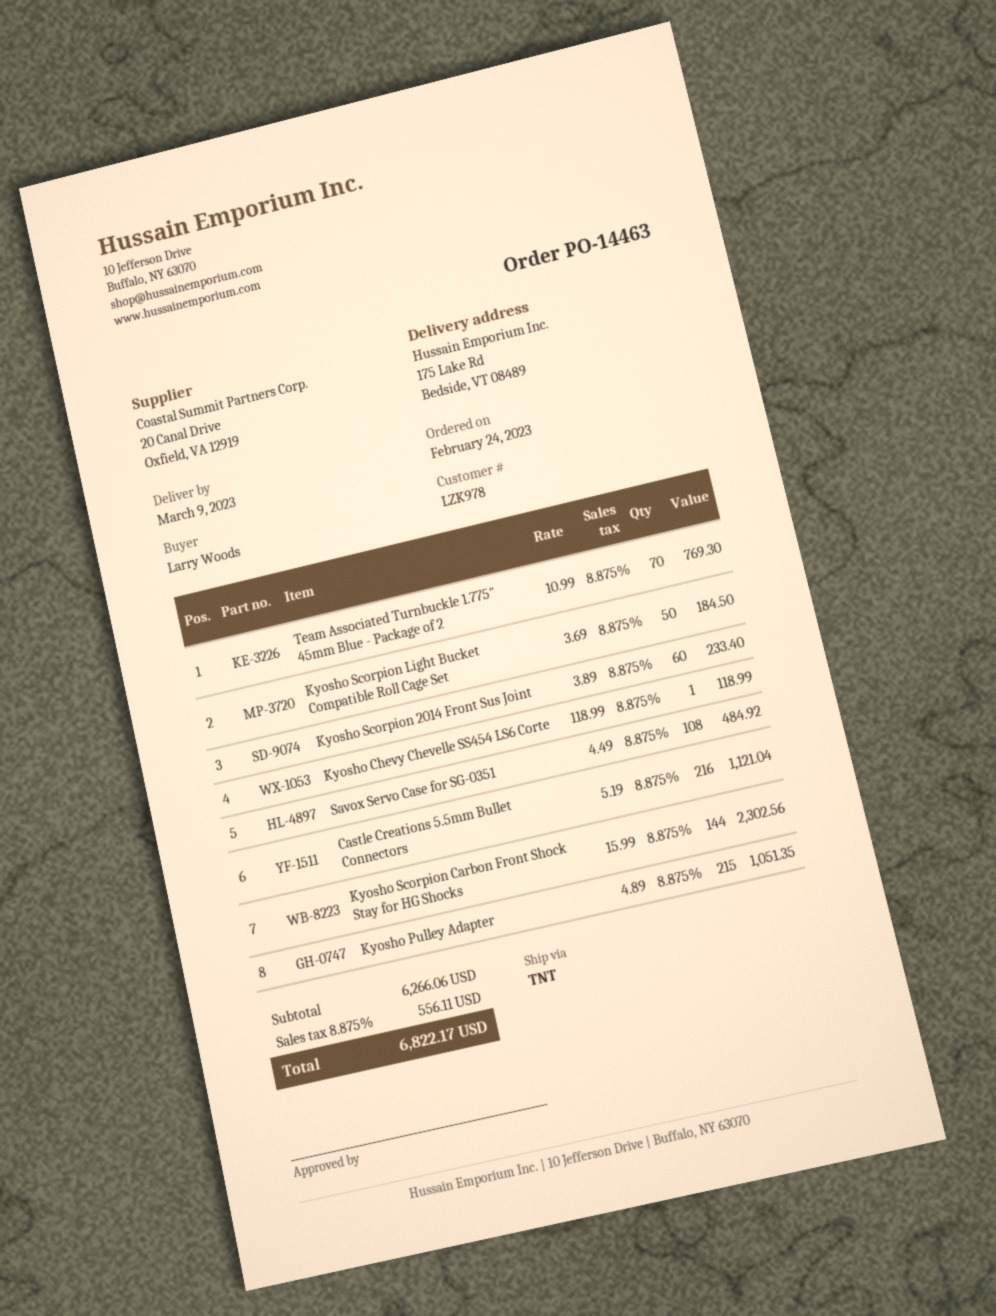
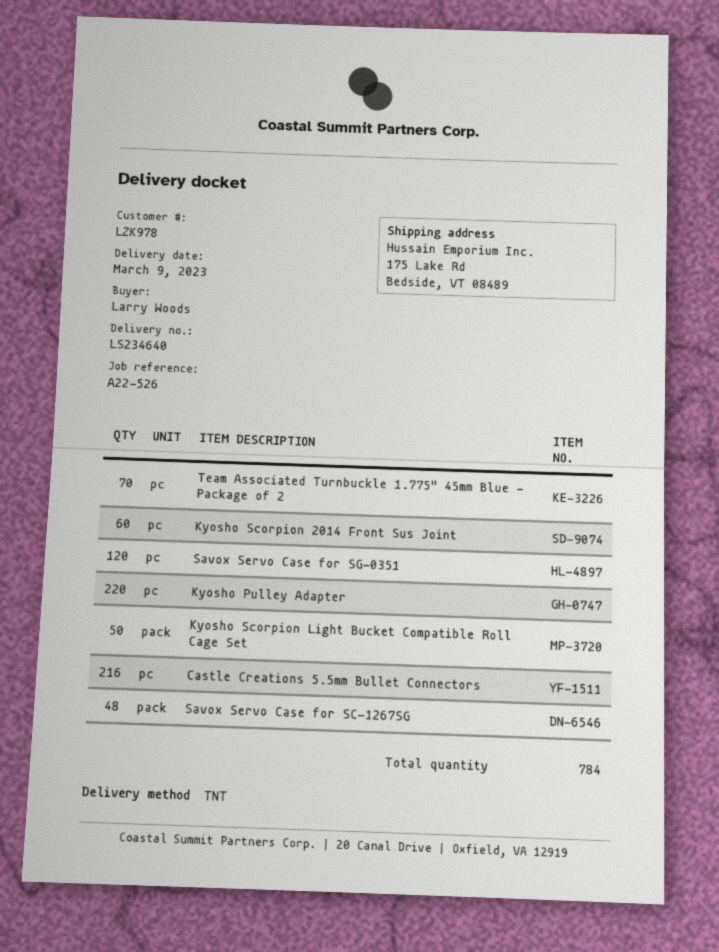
Kyosho Chevy Chevelle SS454 LS6 Corte: 1 -> none
Savox Servo Case for SG-0351: 108 -> 120
Kyosho Scorpion Carbon Front Shock Stay for HG Shocks: 144 -> none
Kyosho Pulley Adapter: 215 -> 220
Savox Servo Case for SC-1267SG: none -> 48

